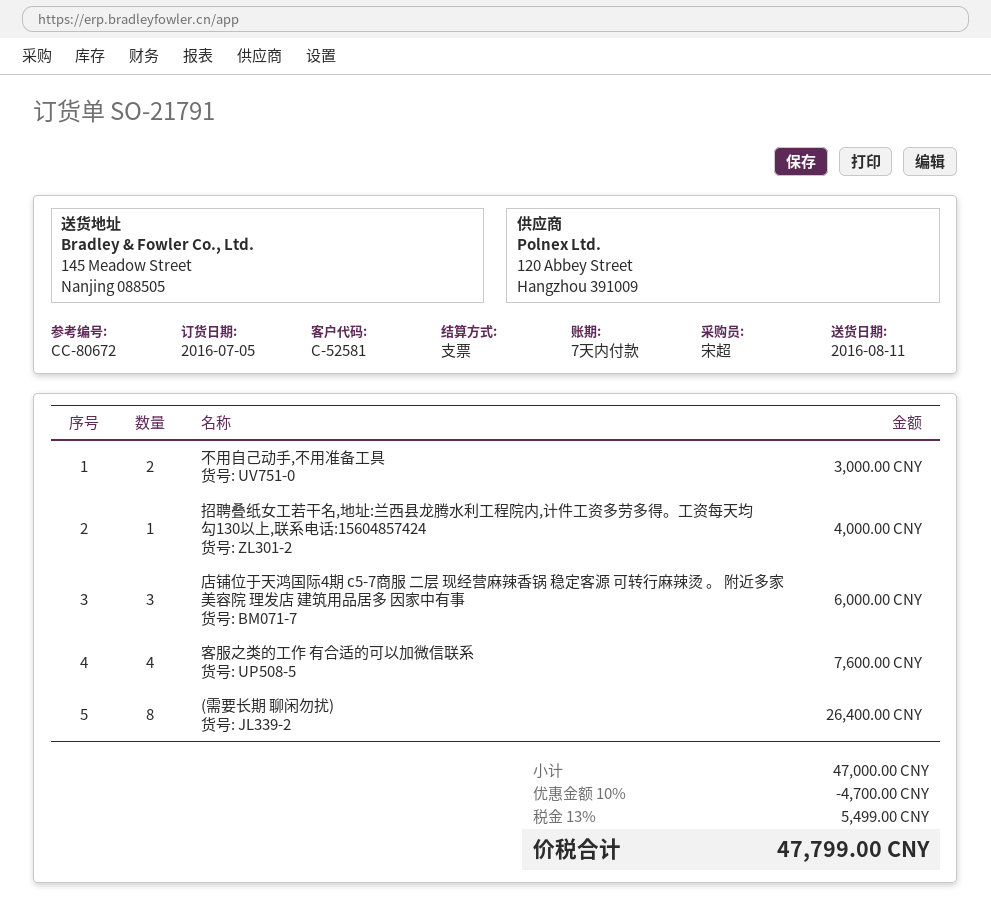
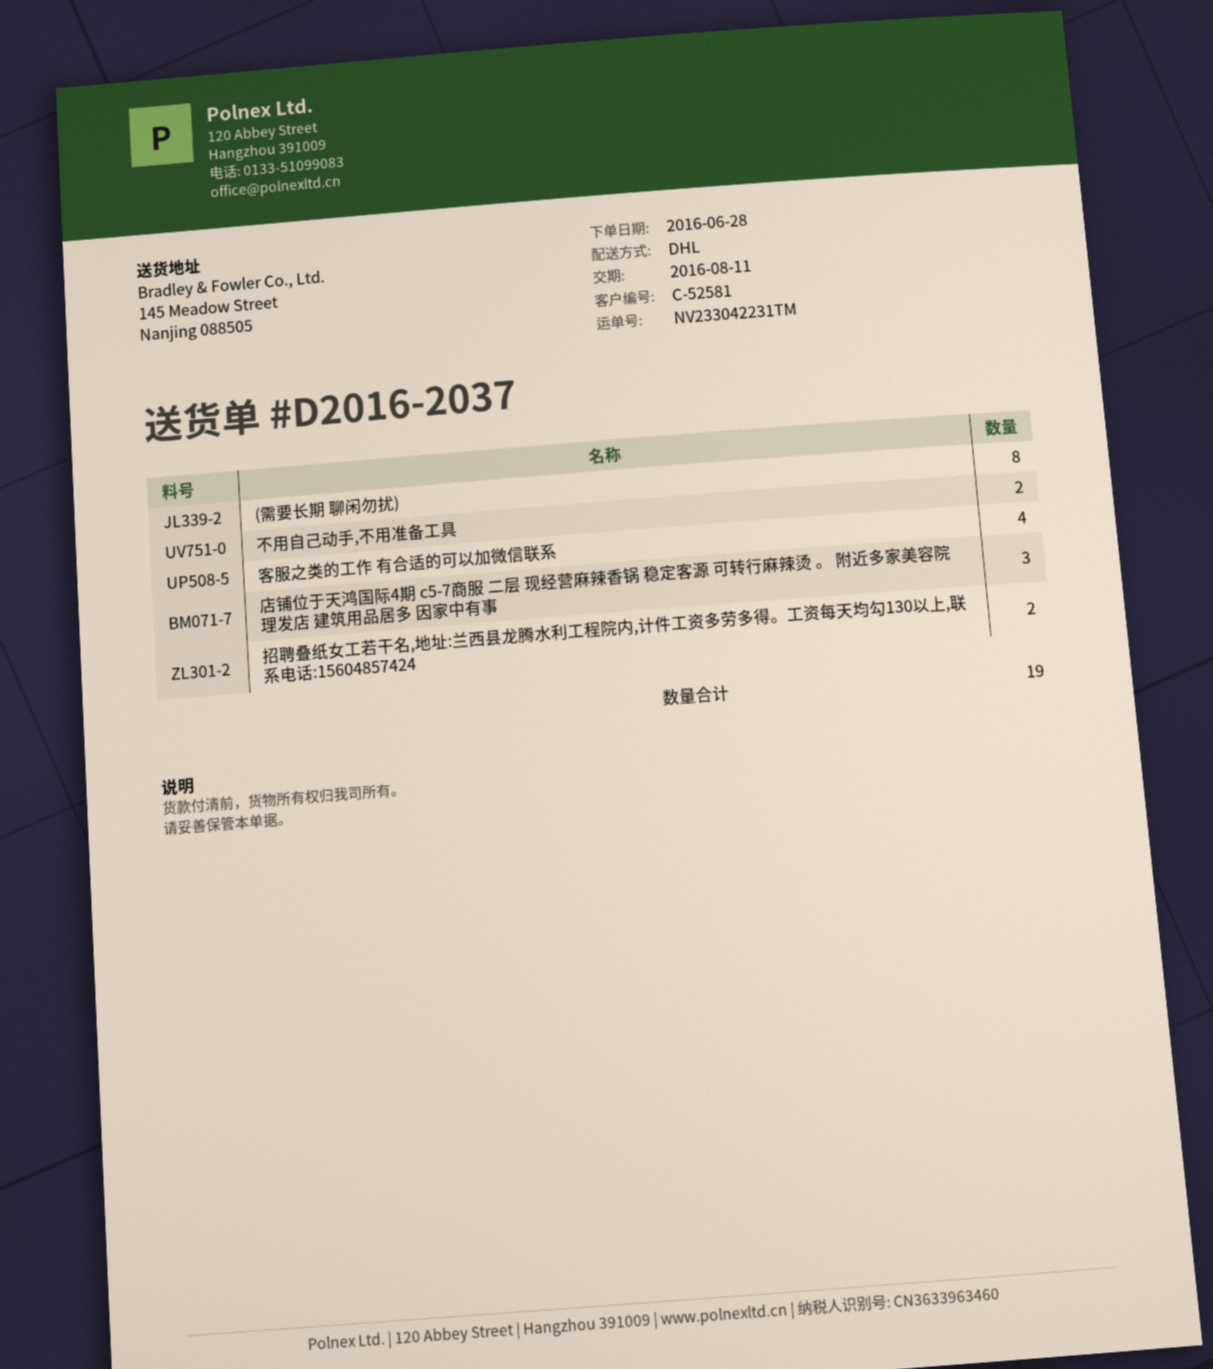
order date: 2016-07-05 -> 2016-06-28
招聘叠纸女工若干名,地址:兰西县龙腾水利工程院内,计件工资多劳多得。工资每天均勾130以上,联系电话:15604857424: 1 -> 2

